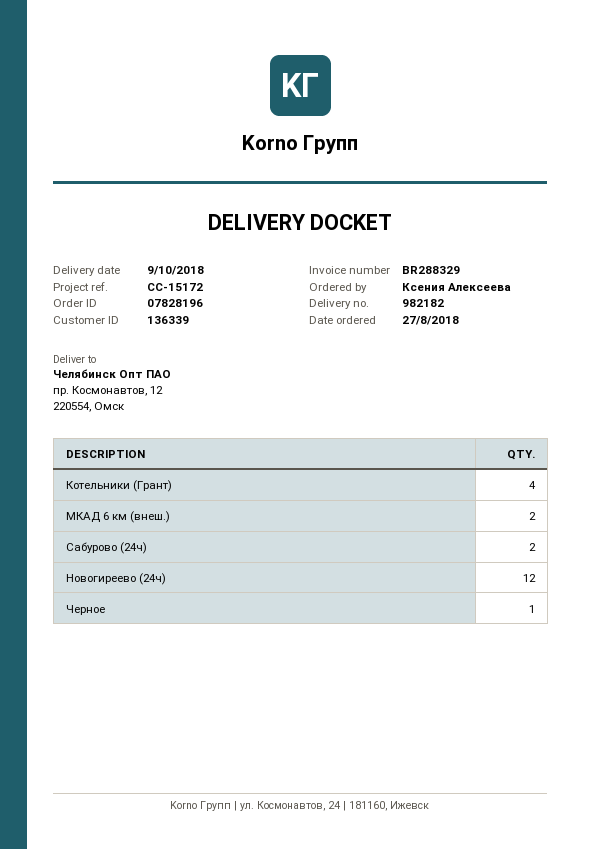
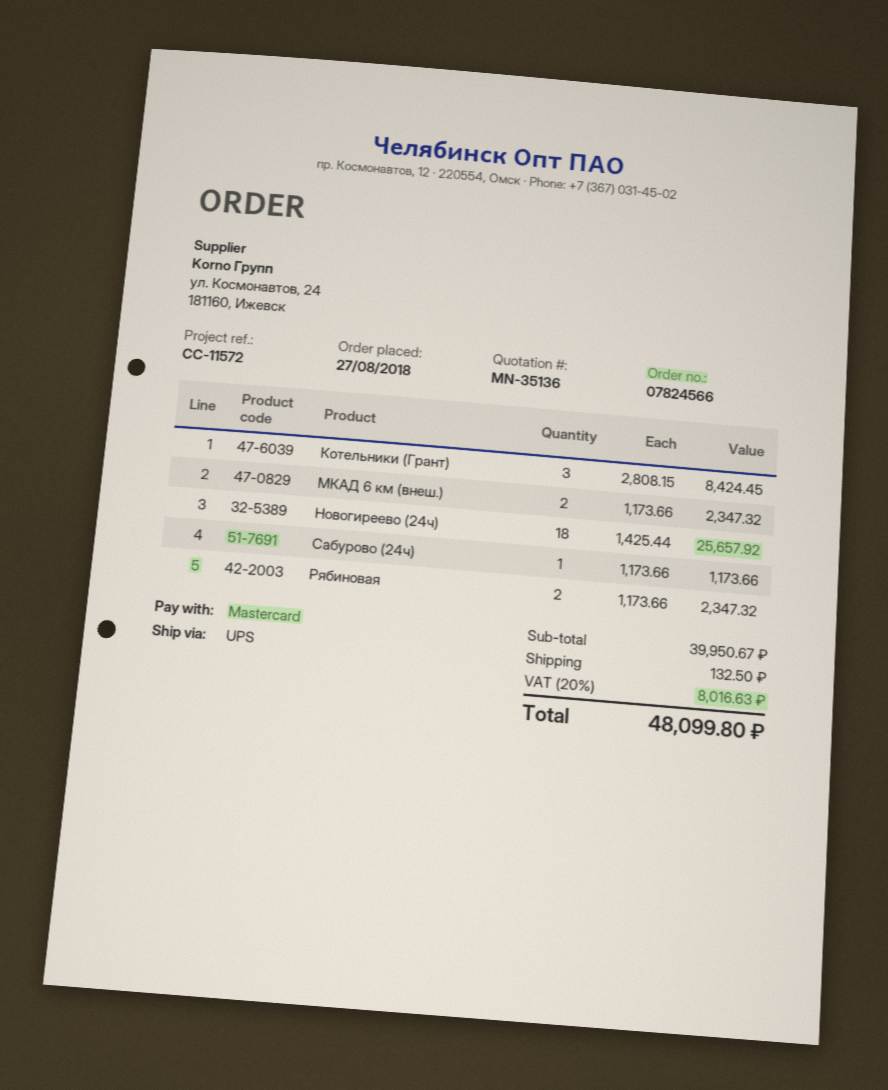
order number: 07828196 -> 07824566
reference: CC-15172 -> CC-11572
Котельники (Грант): 4 -> 3
Сабурово (24ч): 2 -> 1
Новогиреево (24ч): 12 -> 18
Черное: 1 -> none
Рябиновая: none -> 2

